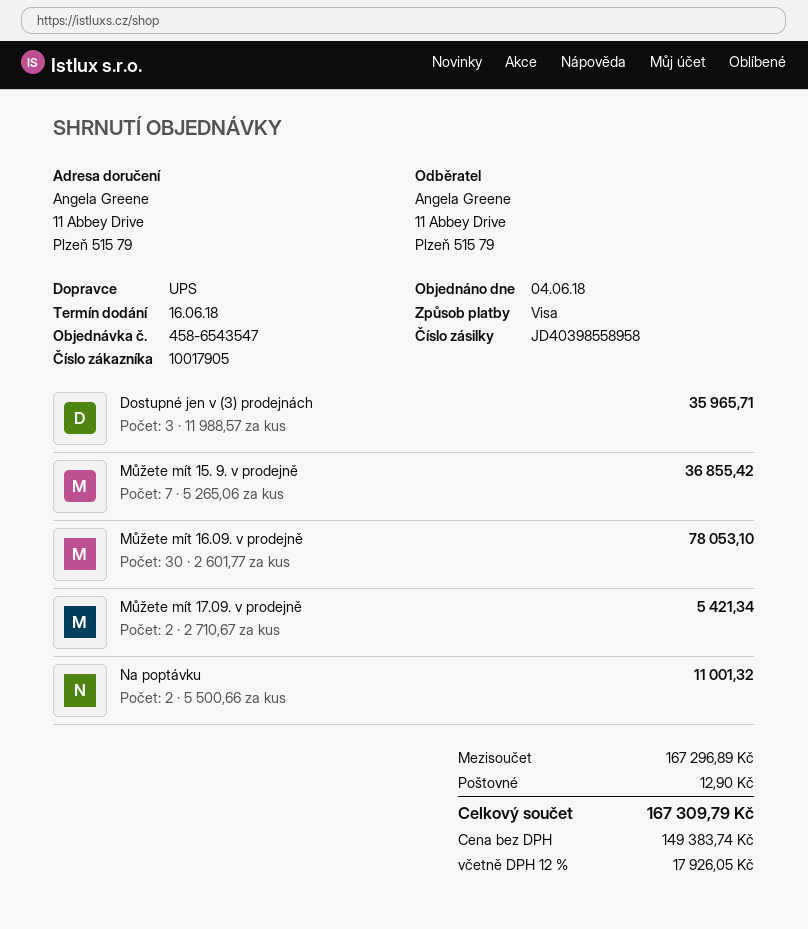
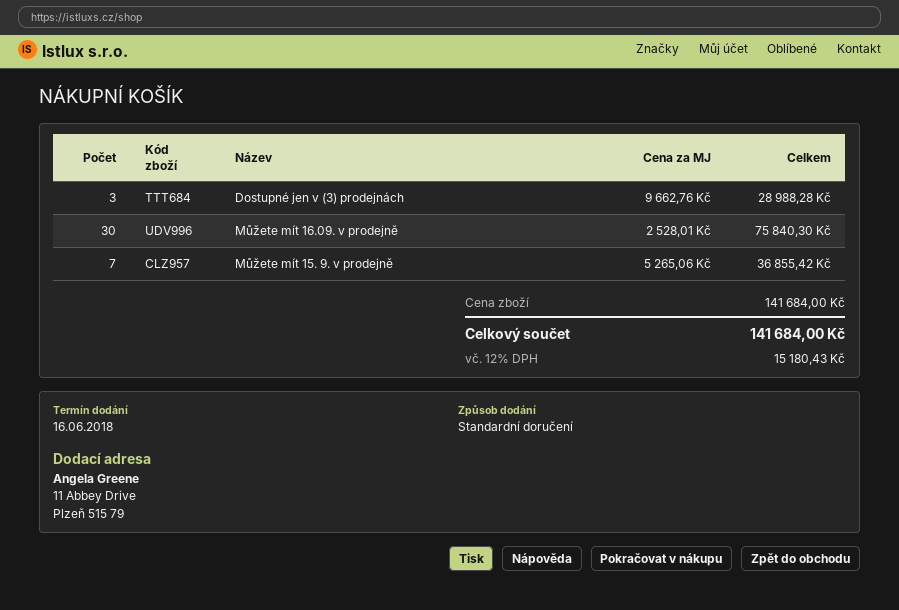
shipping method: UPS -> standard
Dostupné jen v (3) prodejnách: 3 x 11988.57 = 35965.71 -> 3 x 9662.76 = 28988.28
Můžete mít 16.09. v prodejně: 30 x 2601.77 = 78053.10 -> 30 x 2528.01 = 75840.30
Můžete mít 17.09. v prodejně: 2 x 2710.67 = 5421.34 -> none
Na poptávku: 2 x 5500.66 = 11001.32 -> none
subtotal: 167296.89 -> 141684.00
shipping: 12.90 -> none
tax: 12% = 17926.05 -> 12% = 15180.43
total: 167309.79 -> 141684.00

